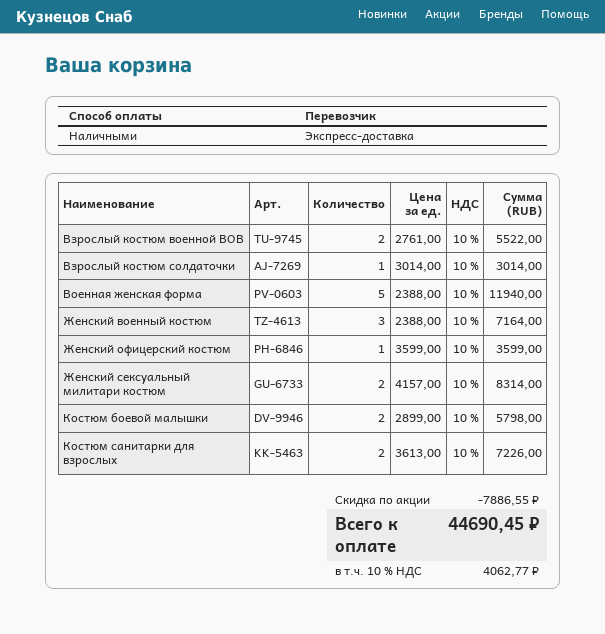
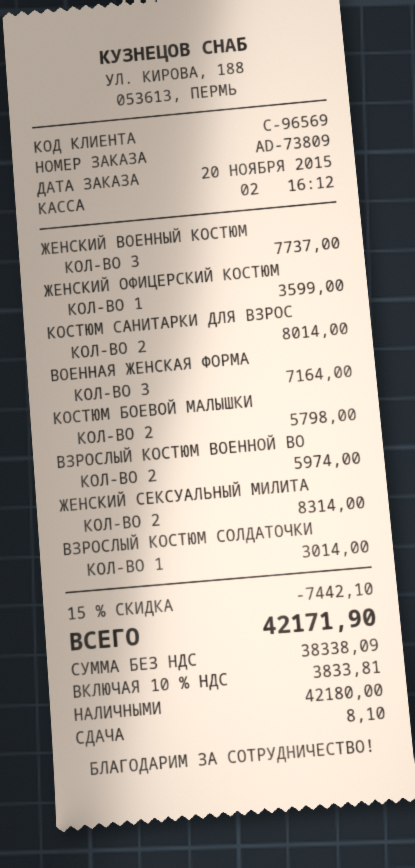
Взрослый костюм военной ВОВ: 2 for 5522.00 -> 2 for 5974.00
Военная женская форма: 5 for 11940.00 -> 3 for 7164.00
Женский военный костюм: 3 for 7164.00 -> 3 for 7737.00
Костюм санитарки для взрослых: 2 for 7226.00 -> 2 for 8014.00
discount: 7886.55 -> 7442.10
tax: 10% = 4062.77 -> 10% = 3833.81
total: 44690.45 -> 42171.90

